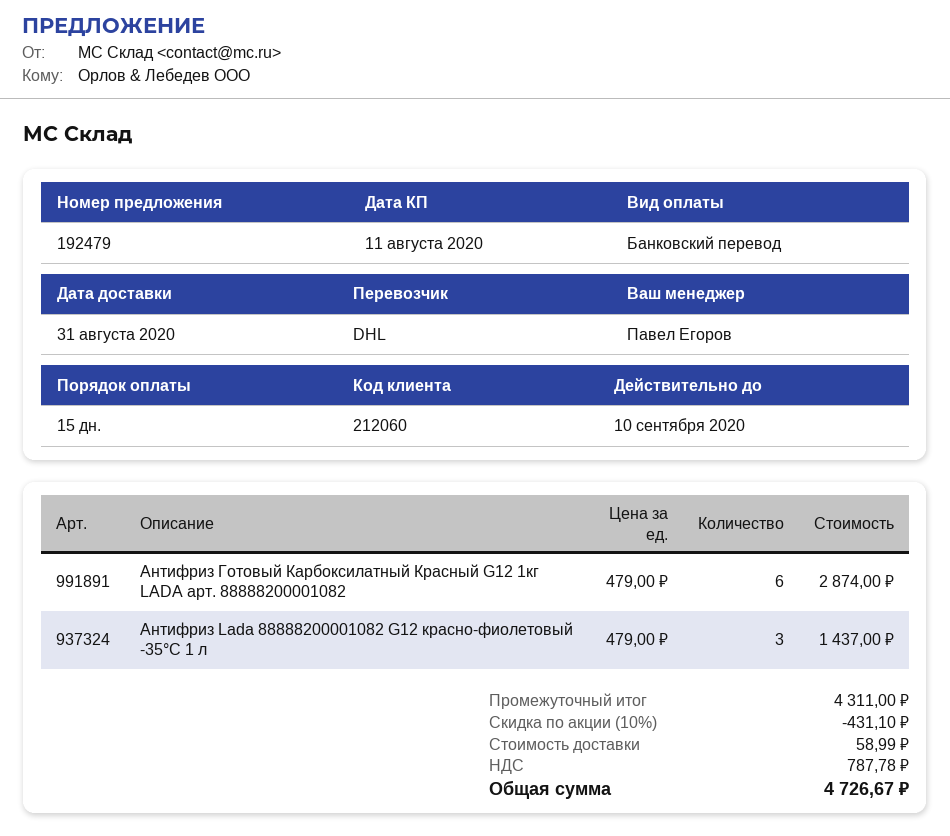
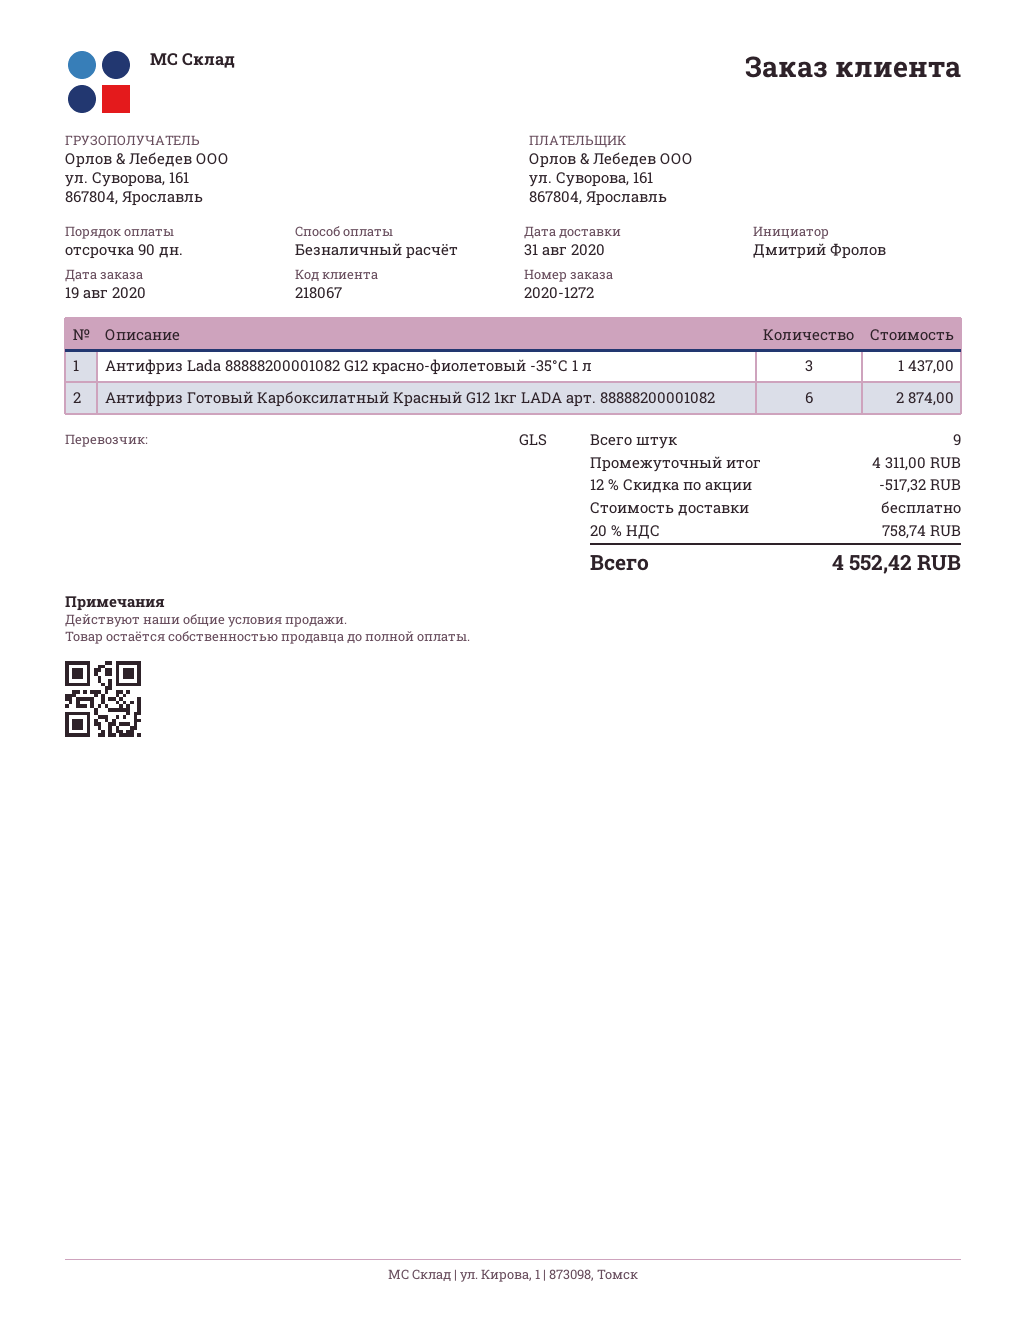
payment terms: 15 days -> 90 days
customer number: 212060 -> 218067
shipping method: DHL -> GLS
discount: 10% = 431.10 -> 12% = 517.32
shipping: 58.99 -> 0.00
tax: 787.78 -> 758.74
total: 4726.67 -> 4552.42

